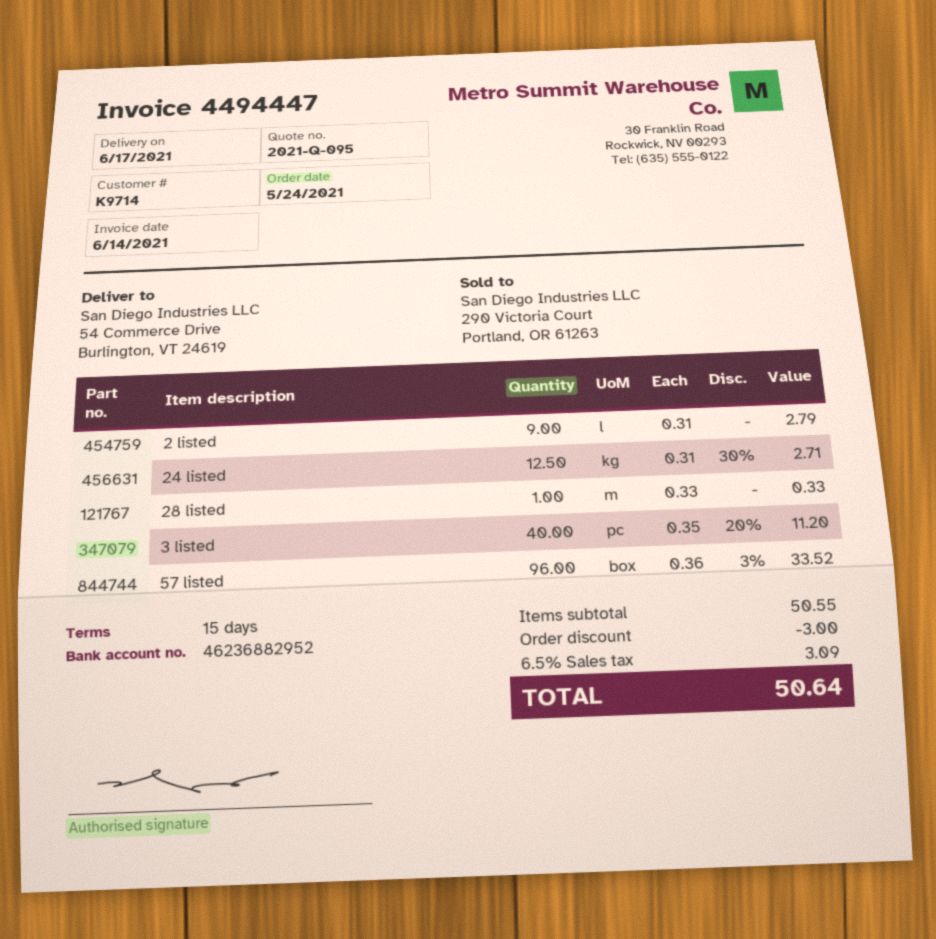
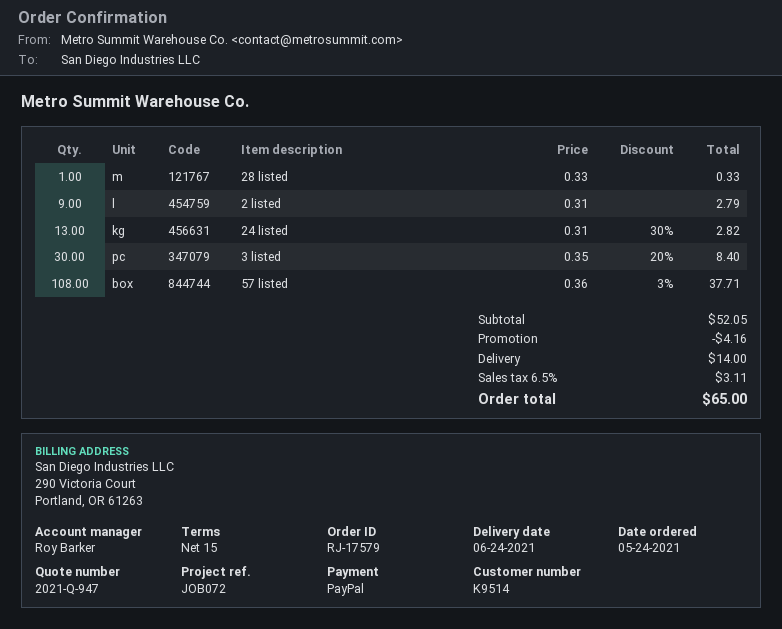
quote number: 2021-Q-095 -> 2021-Q-947
delivery date: 2021-06-17 -> 2021-06-24
customer number: K9714 -> K9514
24 listed: 12.5 x 0.31 - 30% = 2.71 -> 13 x 0.31 - 30% = 2.82
3 listed: 40 x 0.35 - 20% = 11.20 -> 30 x 0.35 - 20% = 8.40
57 listed: 96 x 0.36 - 3% = 33.52 -> 108 x 0.36 - 3% = 37.71
subtotal: 50.55 -> 52.05
discount: 3.00 -> 4.16
shipping: none -> 14.00
tax: 6.5% = 3.09 -> 6.5% = 3.11
total: 50.64 -> 65.00

